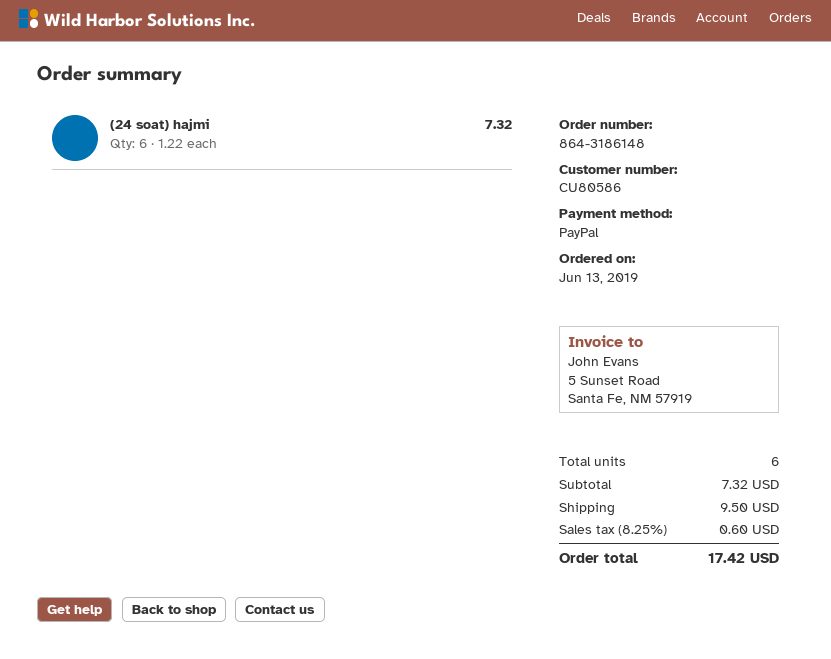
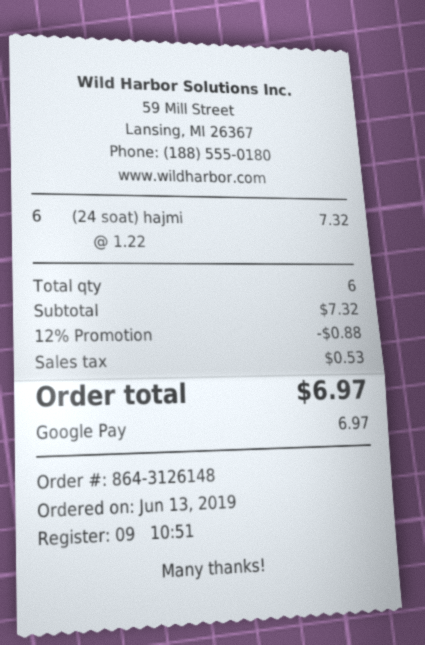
order number: 864-3186148 -> 864-3126148
payment method: PayPal -> Google Pay
discount: none -> 12% = 0.88
shipping: 9.50 -> none
tax: 0.60 -> 0.53
total: 17.42 -> 6.97

